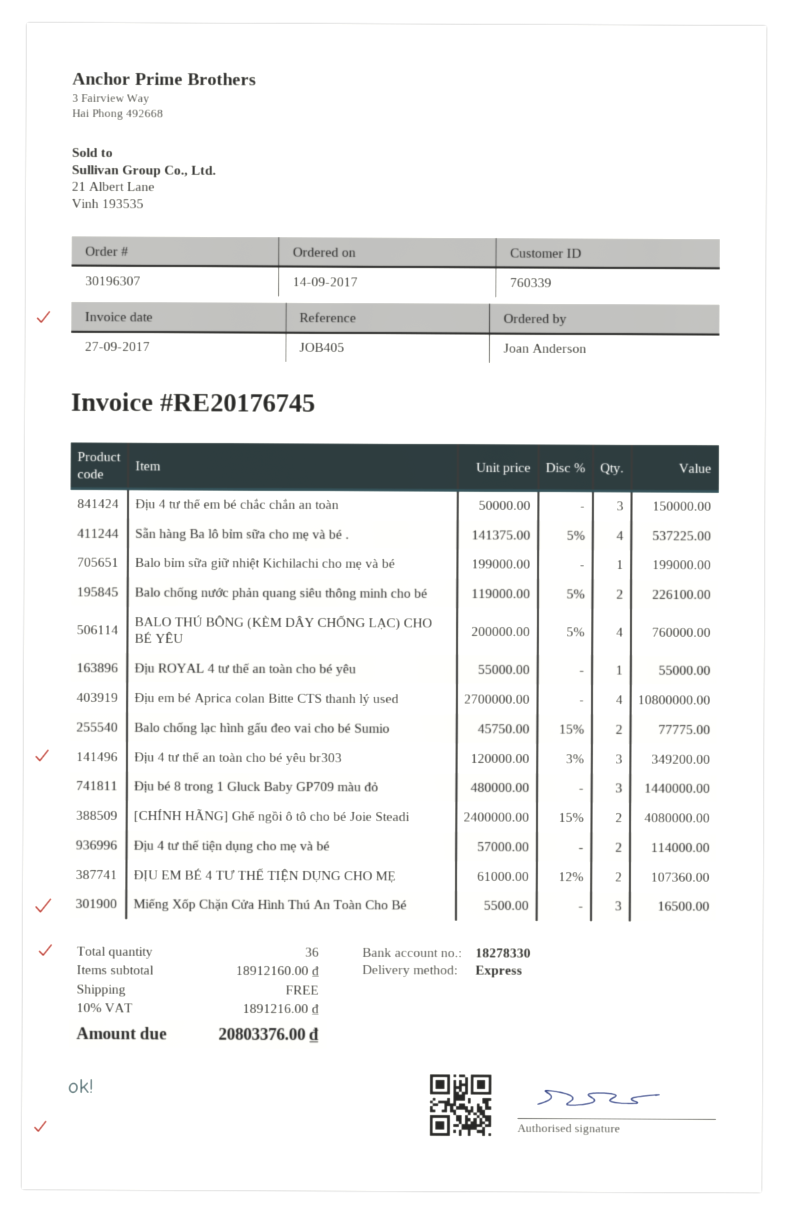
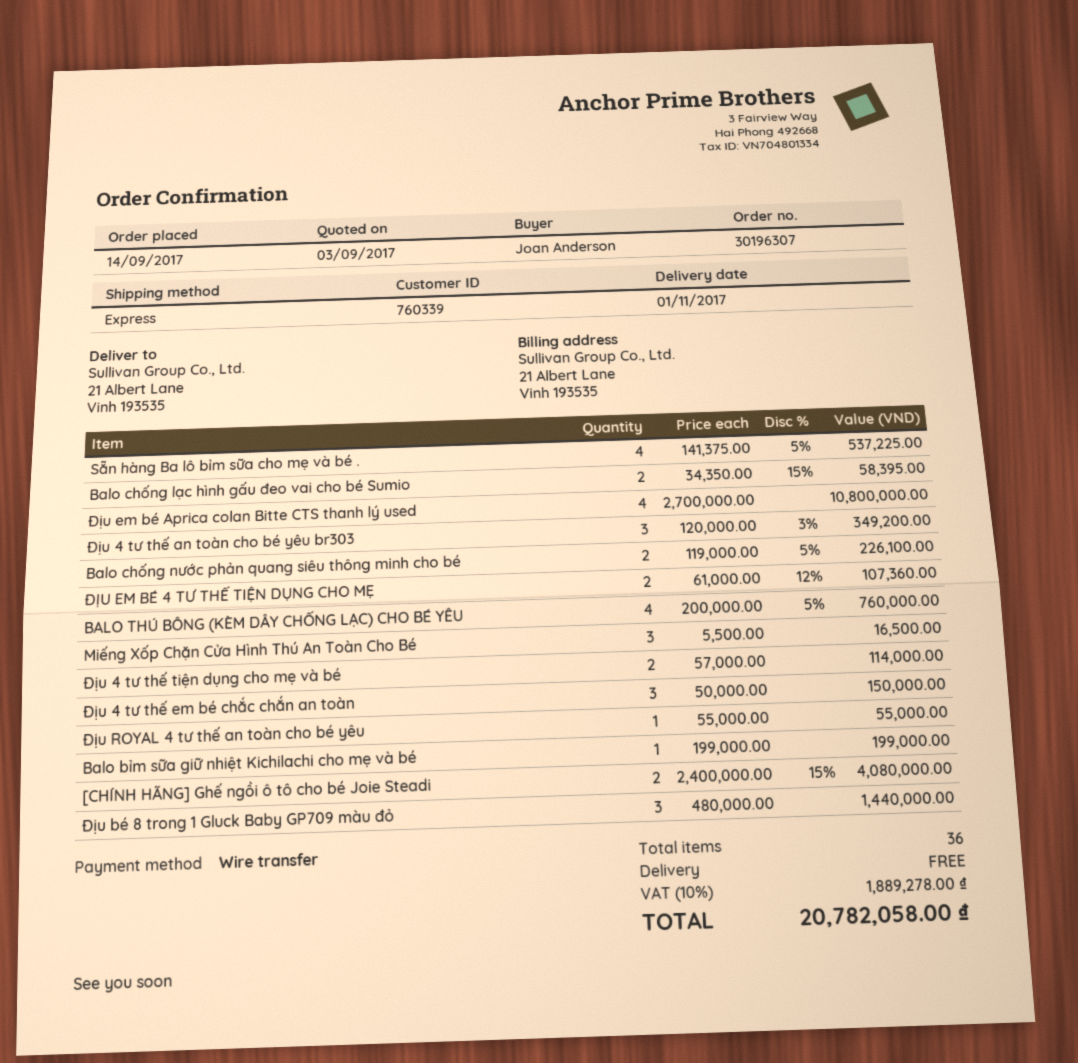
Balo chống lạc hình gấu đeo vai cho bé Sumio: 2 x 45750.00 - 15% = 77775.00 -> 2 x 34350.00 - 15% = 58395.00
tax: 10% = 1891216.00 -> 10% = 1889278.00
total: 20803376.00 -> 20782058.00

